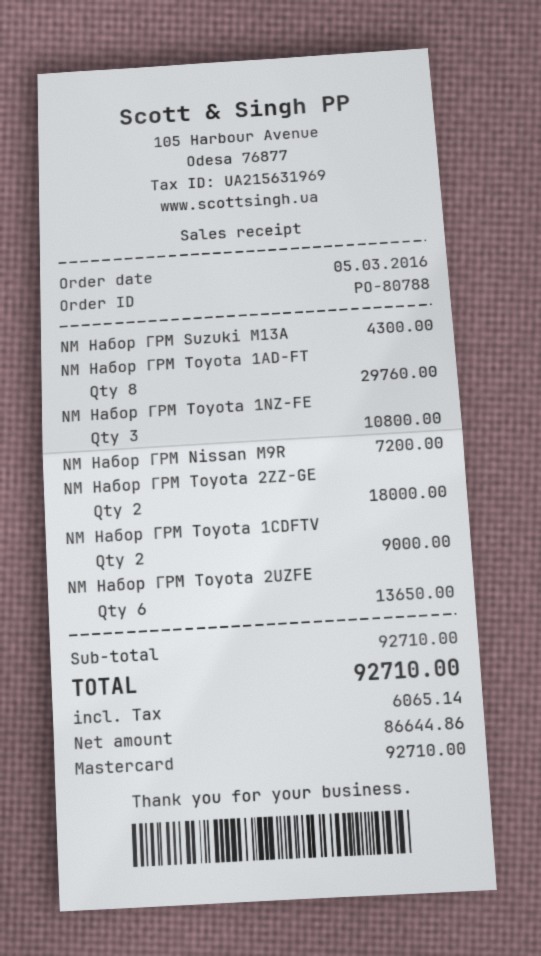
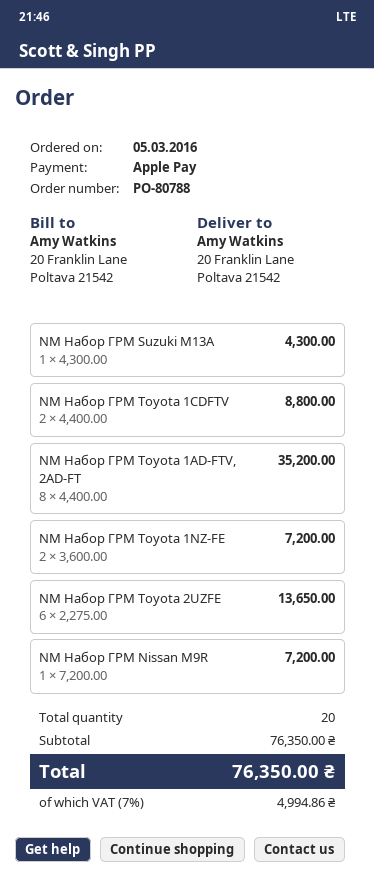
payment method: Mastercard -> Apple Pay
NM Набор ГРМ Toyota 1AD-FT: 8 for 29760.00 -> 8 for 35200.00
NM Набор ГРМ Toyota 1NZ-FE: 3 for 10800.00 -> 2 for 7200.00
NM Набор ГРМ Toyota 2ZZ-GE: 2 for 18000.00 -> none
NM Набор ГРМ Toyota 1CDFTV: 2 for 9000.00 -> 2 for 8800.00
subtotal: 92710.00 -> 76350.00
tax: 6065.14 -> 4994.86
total: 92710.00 -> 76350.00

